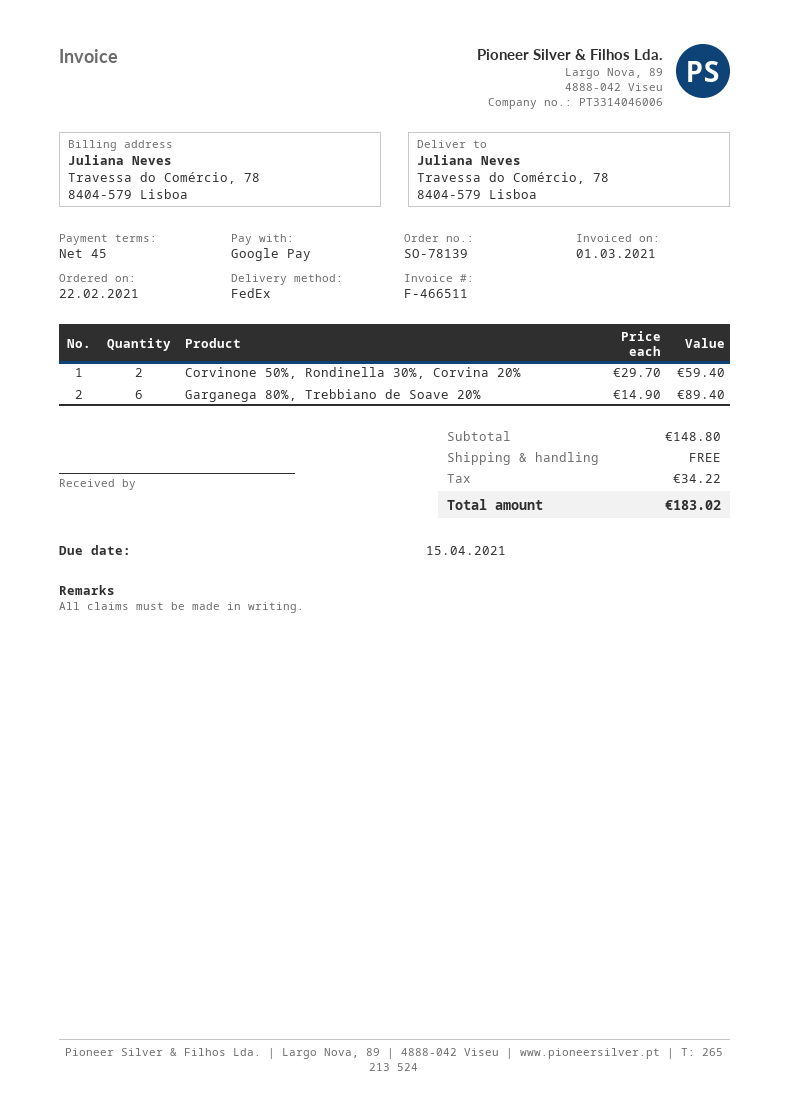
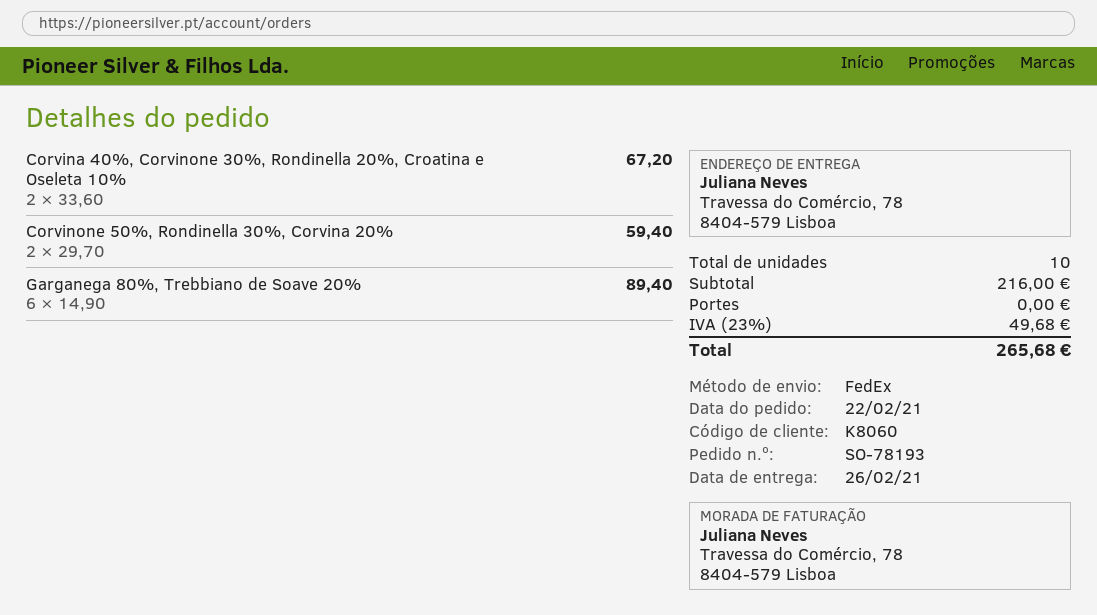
order number: SO-78139 -> SO-78193
Corvina 40%, Corvinone 30%, Rondinella 20%, Croatina e Oseleta 10%: none -> 2 x 33.60 = 67.20
subtotal: 148.80 -> 216.00
tax: 34.22 -> 49.68
total: 183.02 -> 265.68

